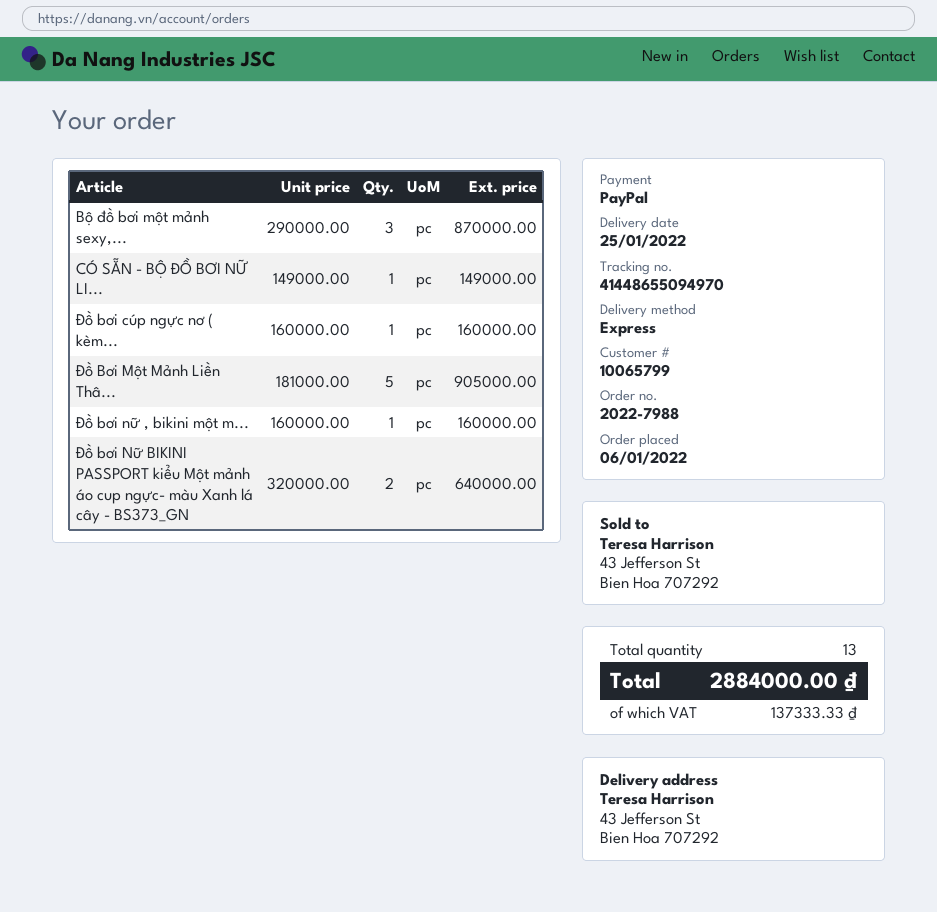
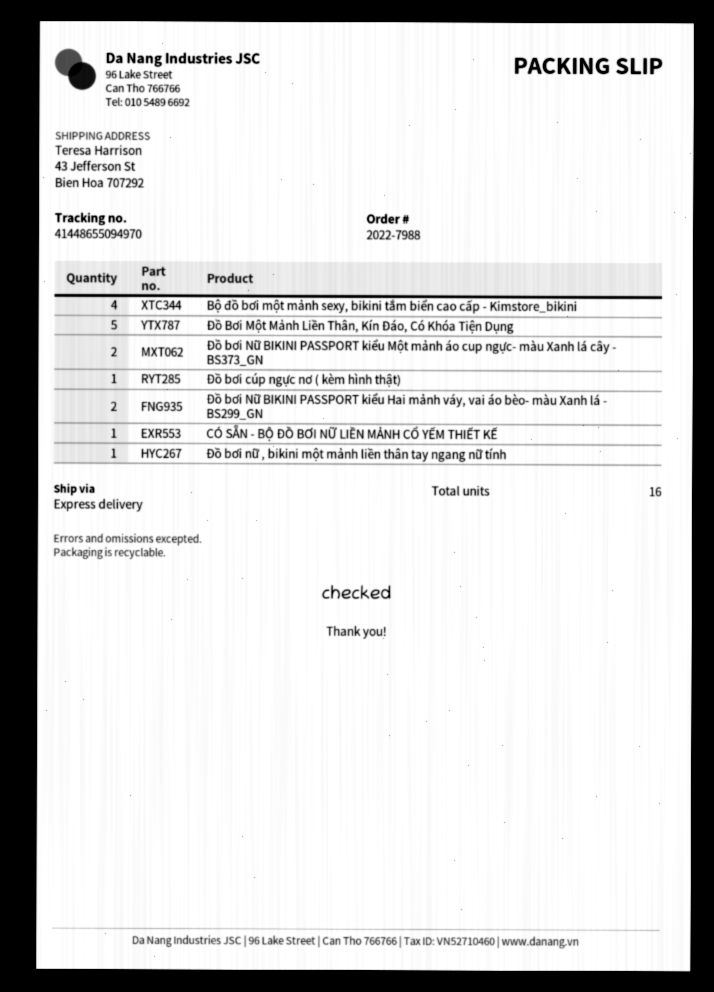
Bộ đồ bơi một mảnh sexy,...: 3 -> 4
Đồ bơi Nữ BIKINI PASSPORT kiểu Hai mảnh váy, vai áo bèo- màu Xanh lá - BS299_GN: none -> 2
total quantity: 13 -> 16

